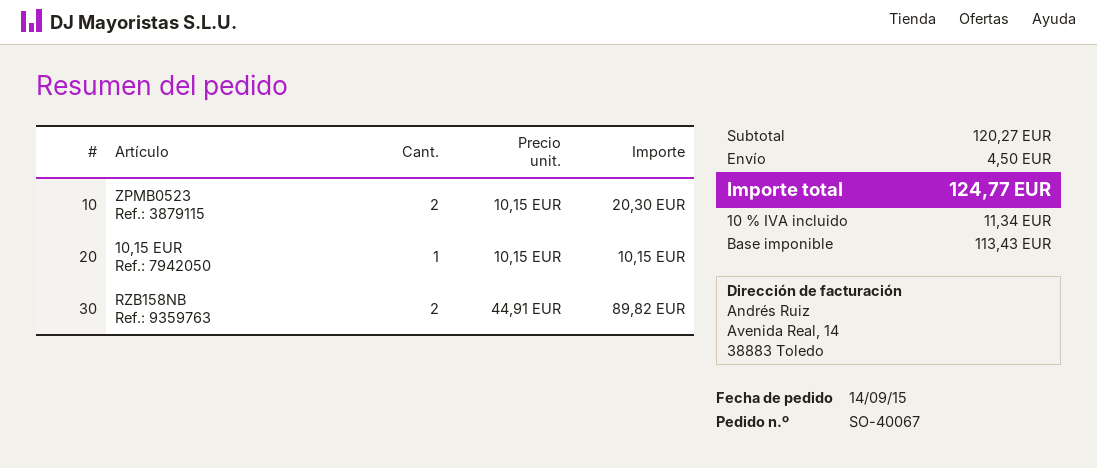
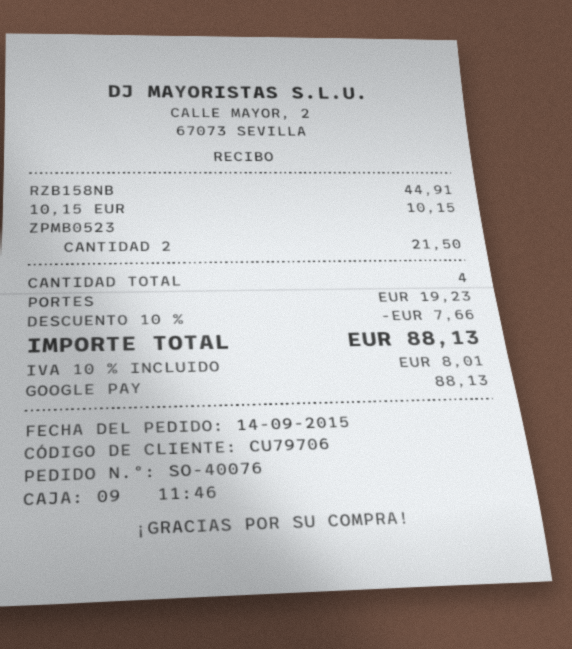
order number: SO-40067 -> SO-40076
ZPMB0523: 2 for 20.30 -> 2 for 21.50
RZB158NB: 2 for 89.82 -> 1 for 44.91
discount: none -> 10% = 7.66
shipping: 4.50 -> 19.23
tax: 10% = 11.34 -> 10% = 8.01
total: 124.77 -> 88.13

